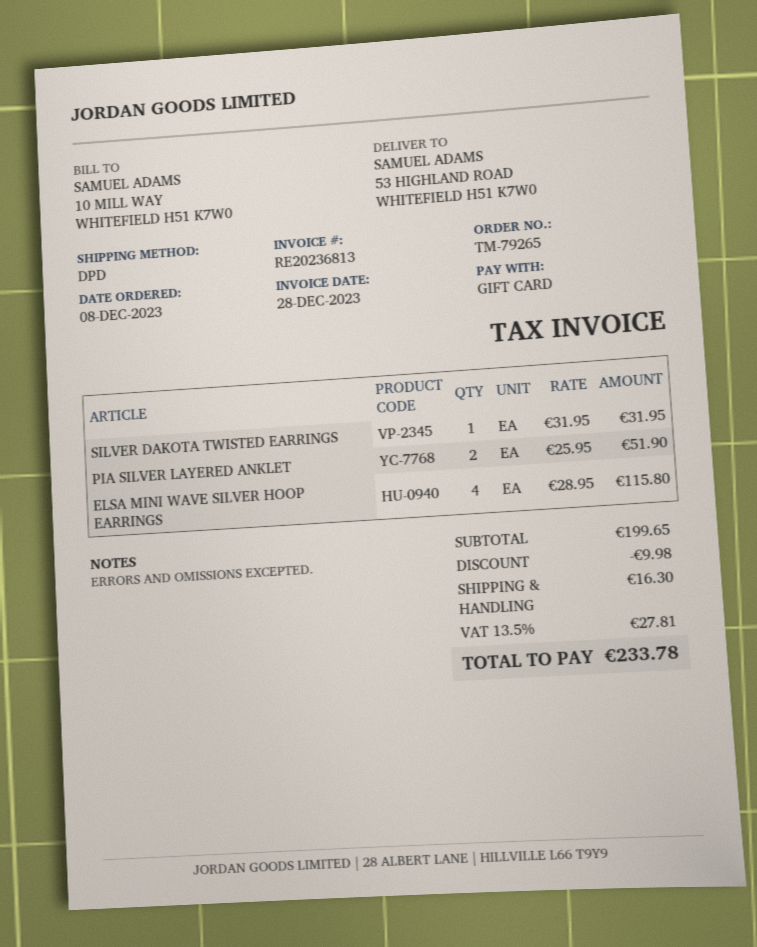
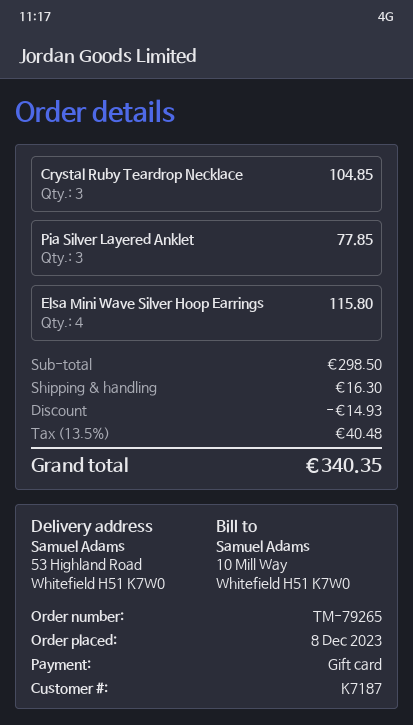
SILVER DAKOTA TWISTED EARRINGS: 1 for 31.95 -> none
PIA SILVER LAYERED ANKLET: 2 for 51.90 -> 3 for 77.85
Crystal Ruby Teardrop Necklace: none -> 3 for 104.85
subtotal: 199.65 -> 298.50
discount: 9.98 -> 14.93
tax: 13.5% = 27.81 -> 13.5% = 40.48
total: 233.78 -> 340.35

